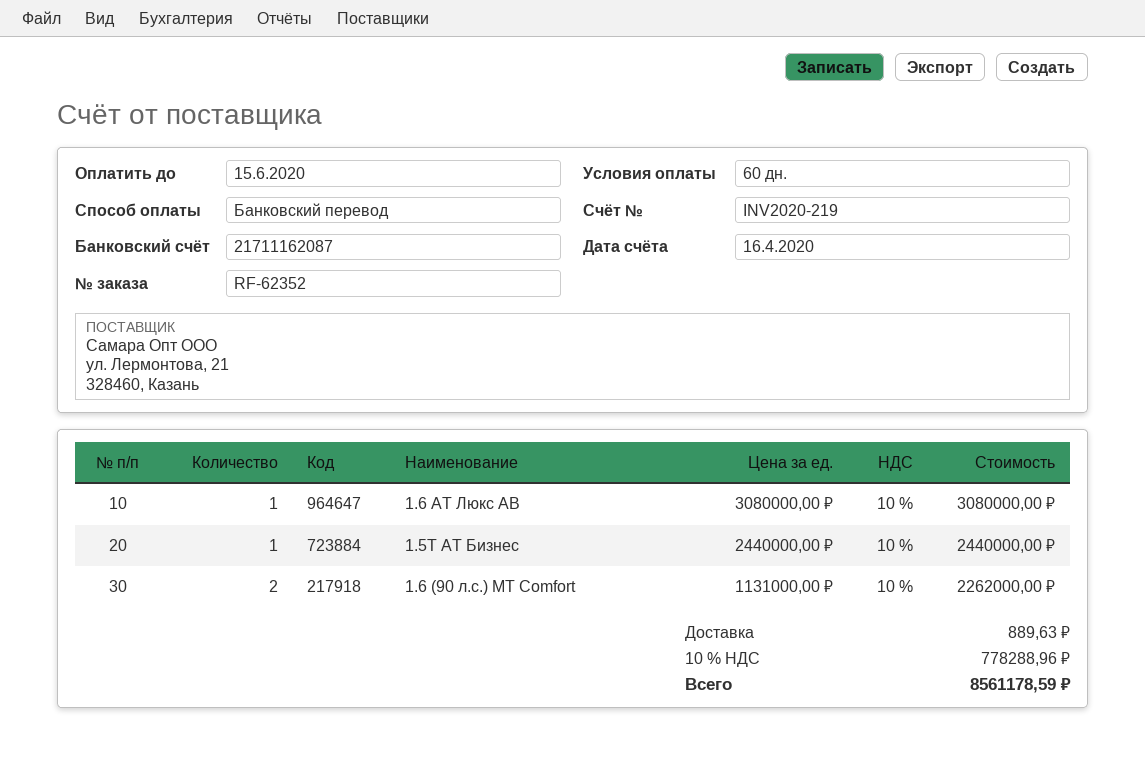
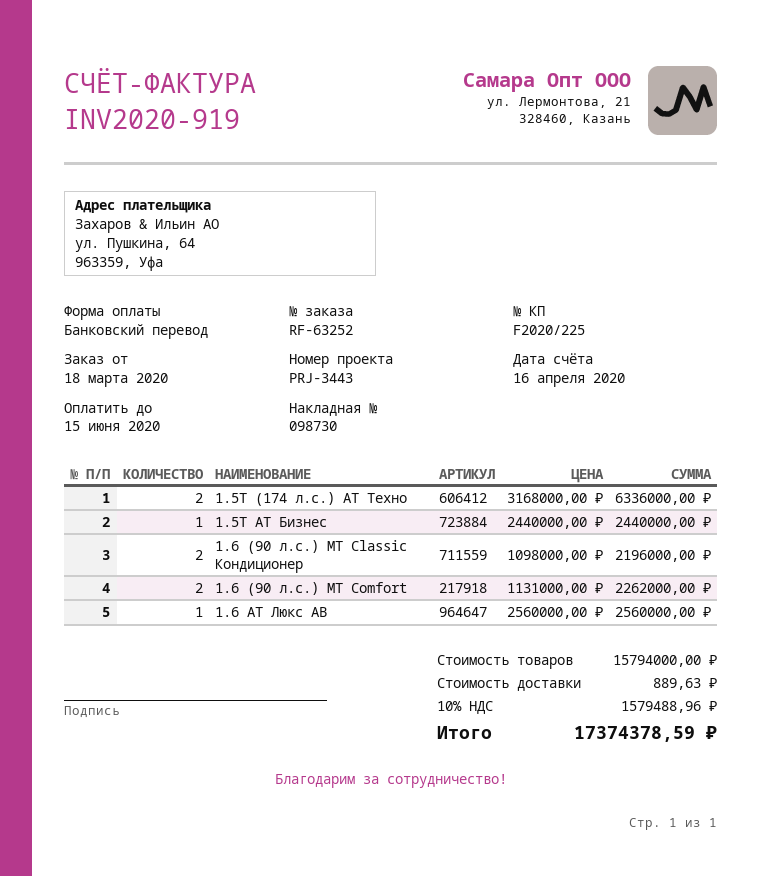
order number: RF-62352 -> RF-63252
invoice number: INV2020-219 -> INV2020-919
1.6 AT Люкс АВ: 1 x 3080000.00 = 3080000.00 -> 1 x 2560000.00 = 2560000.00
1.5T (174 л.с.) AT Техно: none -> 2 x 3168000.00 = 6336000.00
1.6 (90 л.с.) MT Classic Кондиционер: none -> 2 x 1098000.00 = 2196000.00
tax: 10% = 778288.96 -> 10% = 1579488.96
total: 8561178.59 -> 17374378.59

